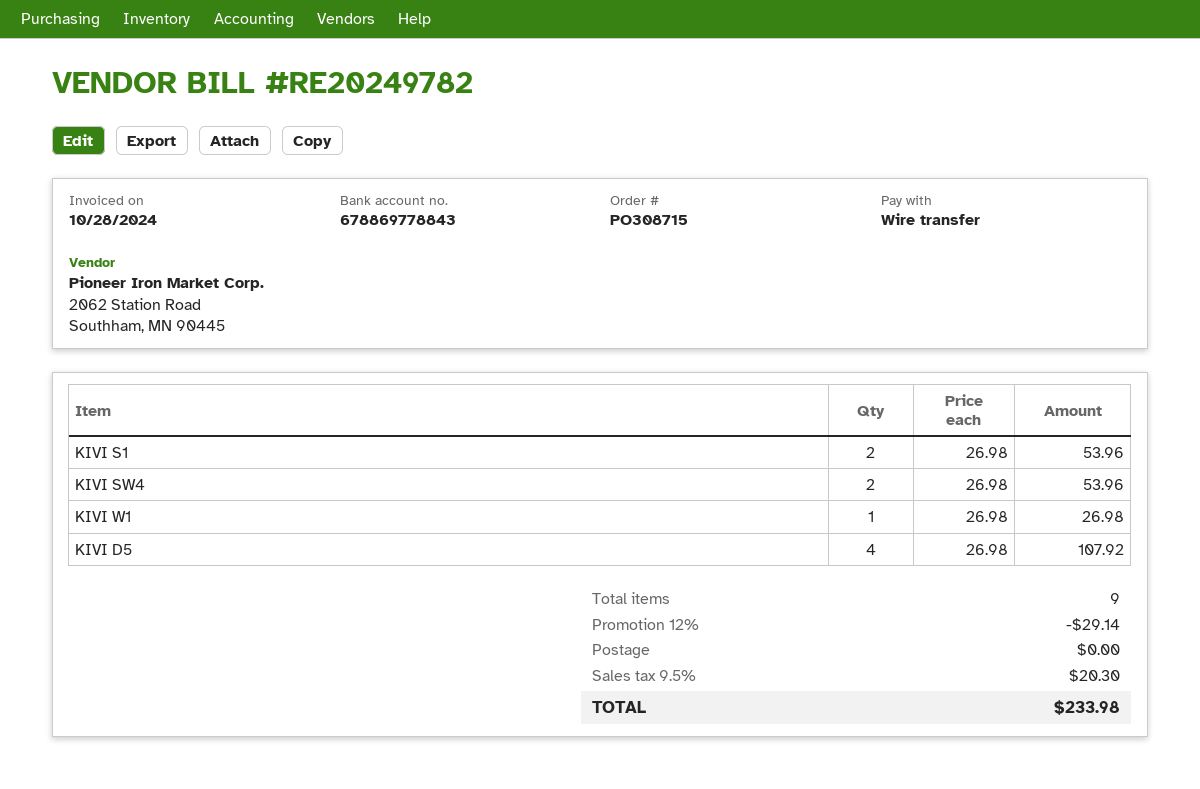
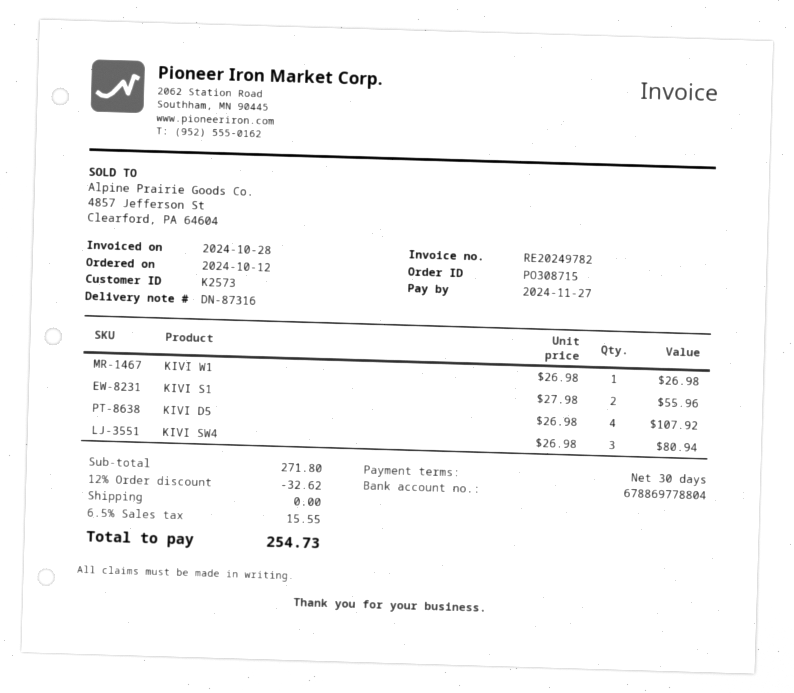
bank account: 678869778843 -> 678869778804
KIVI S1: 2 x 26.98 = 53.96 -> 2 x 27.98 = 55.96
KIVI SW4: 2 x 26.98 = 53.96 -> 3 x 26.98 = 80.94
discount: 12% = 29.14 -> 12% = 32.62
tax: 9.5% = 20.30 -> 6.5% = 15.55
total: 233.98 -> 254.73

